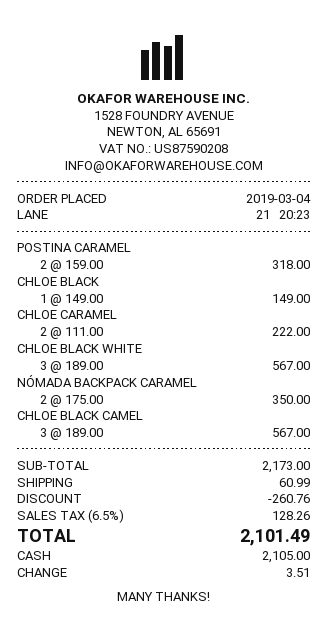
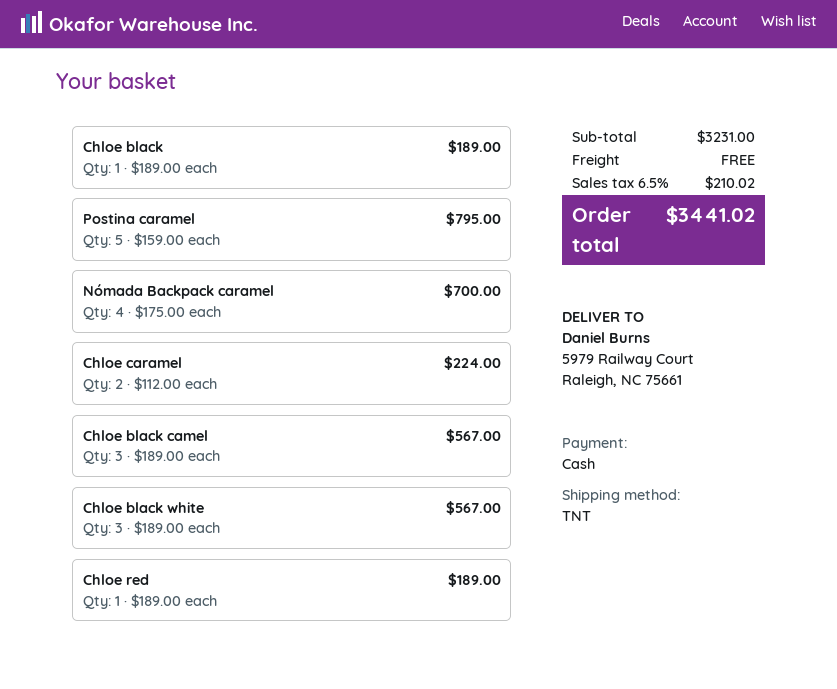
POSTINA CARAMEL: 2 x 159.00 = 318.00 -> 5 x 159.00 = 795.00
CHLOE BLACK: 1 x 149.00 = 149.00 -> 1 x 189.00 = 189.00
CHLOE CARAMEL: 2 x 111.00 = 222.00 -> 2 x 112.00 = 224.00
NÓMADA BACKPACK CARAMEL: 2 x 175.00 = 350.00 -> 4 x 175.00 = 700.00
Chloe red: none -> 1 x 189.00 = 189.00
subtotal: 2173.00 -> 3231.00
discount: 260.76 -> none
shipping: 60.99 -> 0.00
tax: 6.5% = 128.26 -> 6.5% = 210.02
total: 2101.49 -> 3441.02

